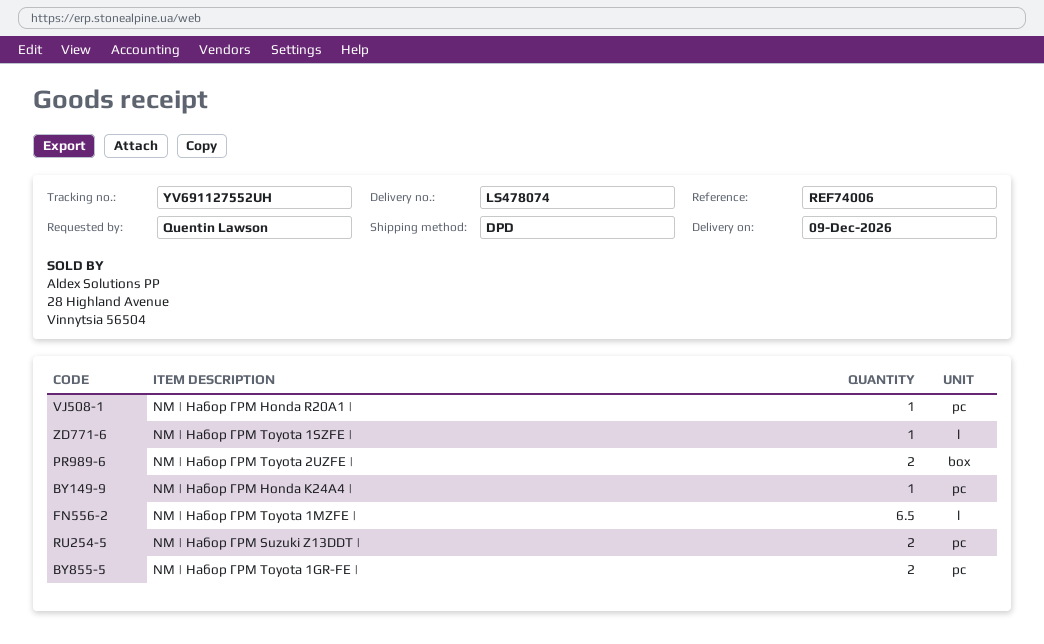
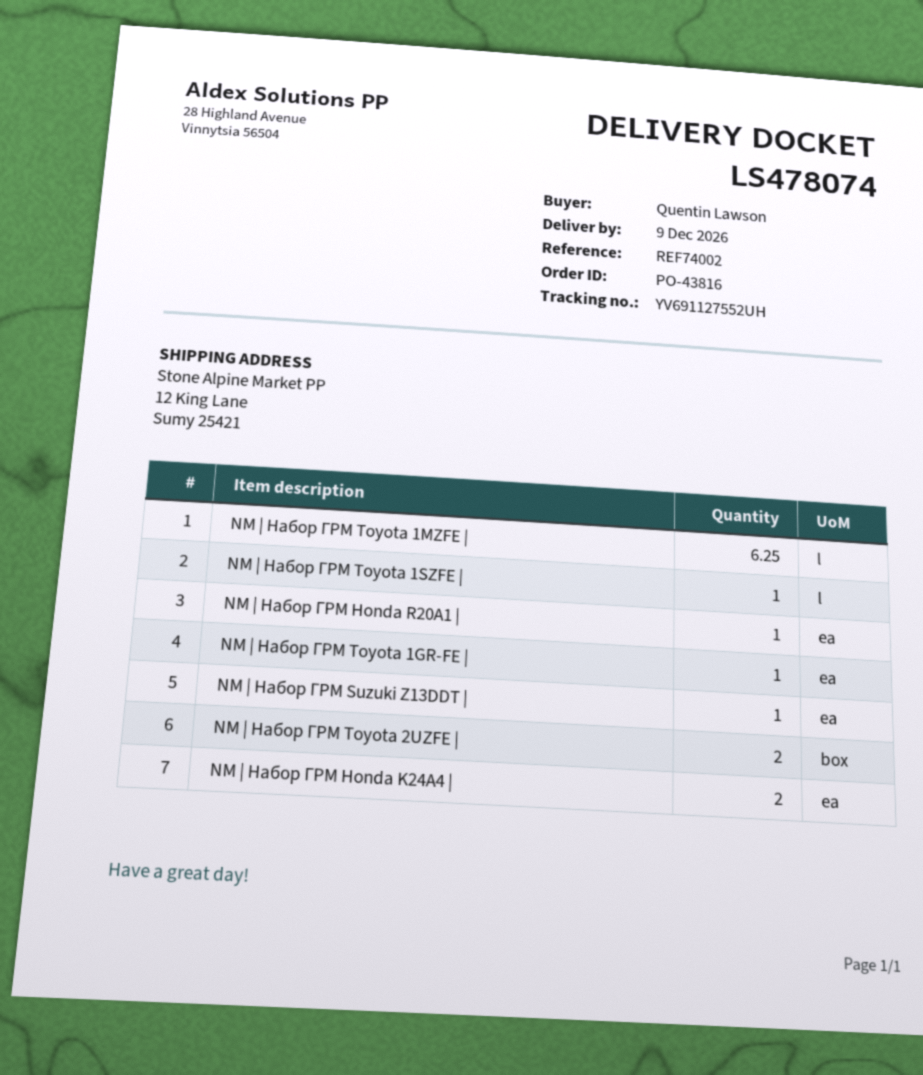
reference: REF74006 -> REF74002
NM | Набор ГРМ Honda K24A4 |: 1 -> 2
NM | Набор ГРМ Toyota 1MZFE |: 6.5 -> 6.25
NM | Набор ГРМ Suzuki Z13DDT |: 2 -> 1
NM | Набор ГРМ Toyota 1GR-FE |: 2 -> 1

